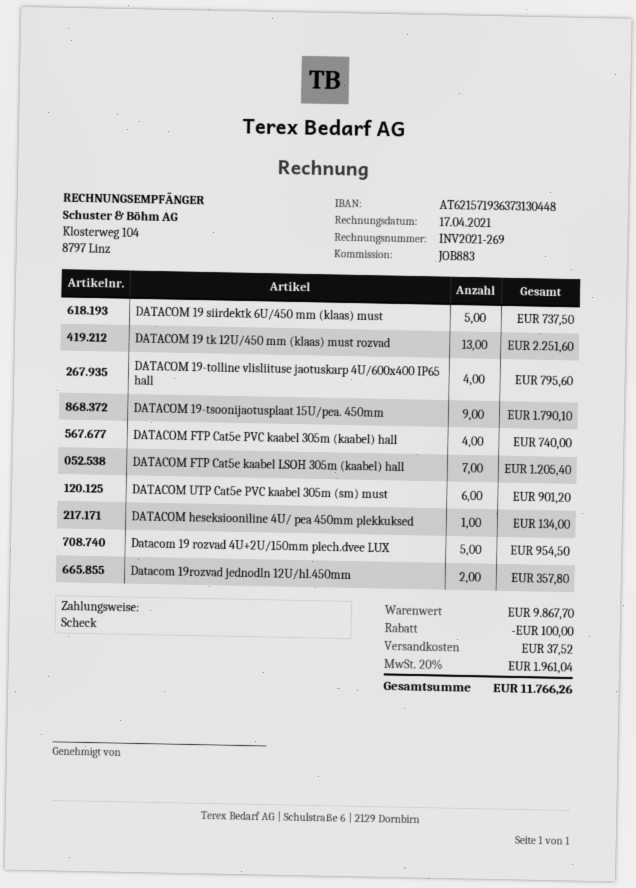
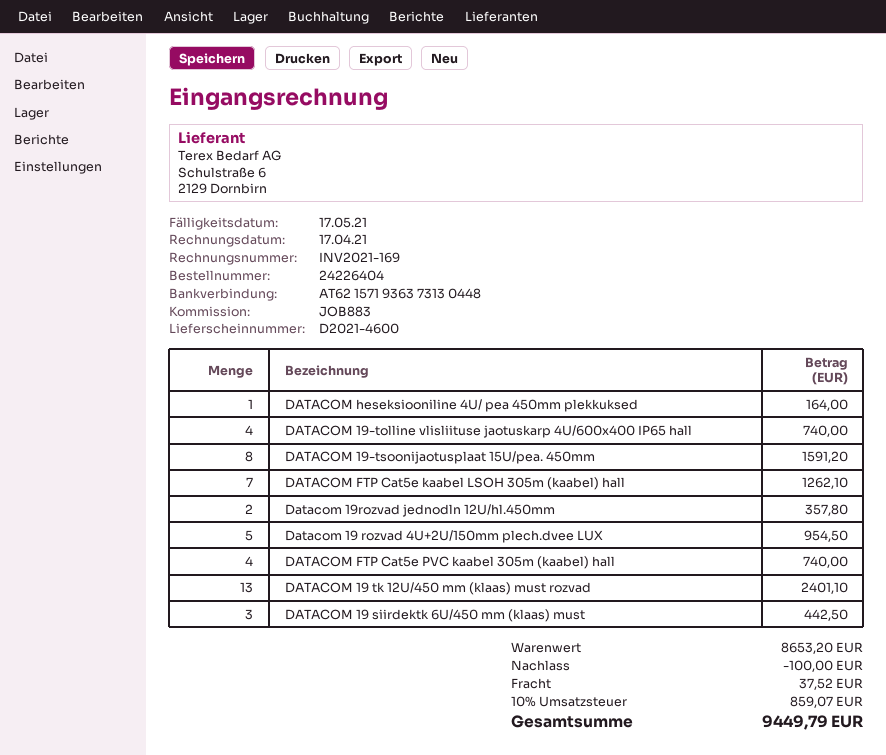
invoice number: INV2021-269 -> INV2021-169
DATACOM 19 siirdektk 6U/450 mm (klaas) must: 5 for 737.50 -> 3 for 442.50
DATACOM 19 tk 12U/450 mm (klaas) must rozvad: 13 for 2251.60 -> 13 for 2401.10
DATACOM 19-tolline vlisliituse jaotuskarp 4U/600x400 IP65 hall: 4 for 795.60 -> 4 for 740.00
DATACOM 19-tsoonijaotusplaat 15U/pea. 450mm: 9 for 1790.10 -> 8 for 1591.20
DATACOM FTP Cat5e kaabel LSOH 305m (kaabel) hall: 7 for 1205.40 -> 7 for 1262.10
DATACOM UTP Cat5e PVC kaabel 305m (sm) must: 6 for 901.20 -> none
DATACOM heseksiooniline 4U/ pea 450mm plekkuksed: 1 for 134.00 -> 1 for 164.00
subtotal: 9867.70 -> 8653.20
tax: 20% = 1961.04 -> 10% = 859.07
total: 11766.26 -> 9449.79

